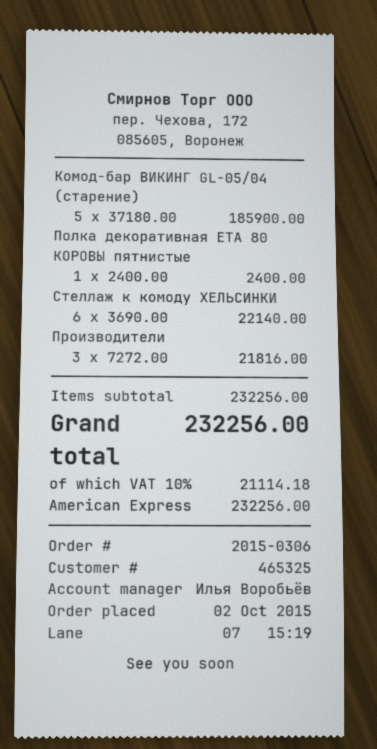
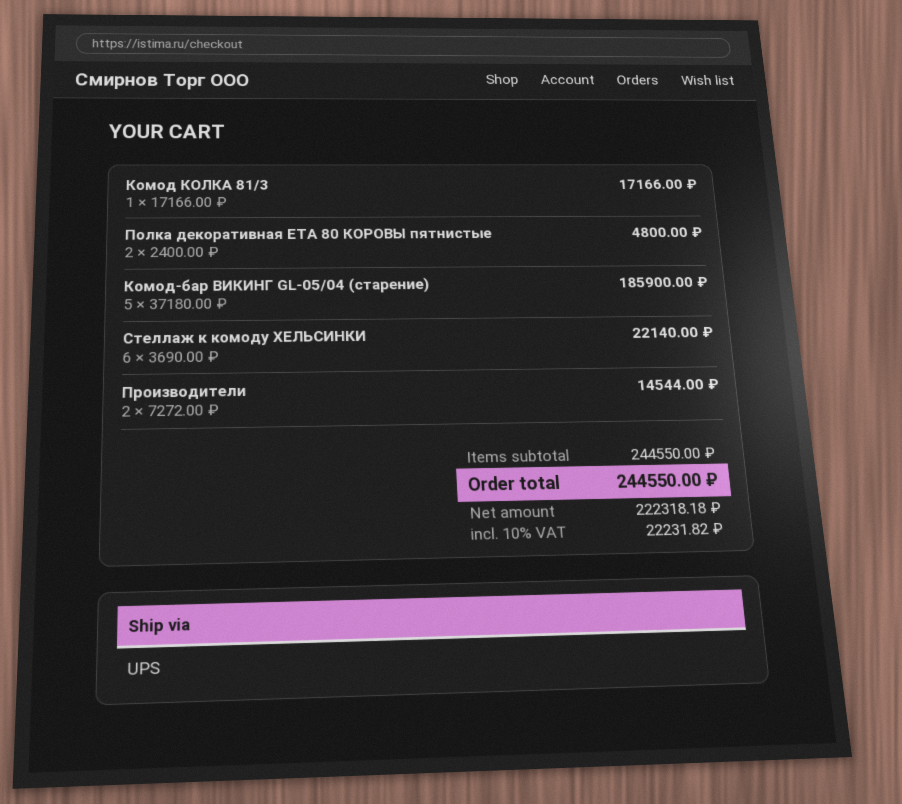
Полка декоративная ETA 80 КОРОВЫ пятнистые: 1 x 2400.00 = 2400.00 -> 2 x 2400.00 = 4800.00
Производители: 3 x 7272.00 = 21816.00 -> 2 x 7272.00 = 14544.00
Комод КОЛКА 81/3: none -> 1 x 17166.00 = 17166.00
subtotal: 232256.00 -> 244550.00
tax: 10% = 21114.18 -> 10% = 22231.82
total: 232256.00 -> 244550.00

